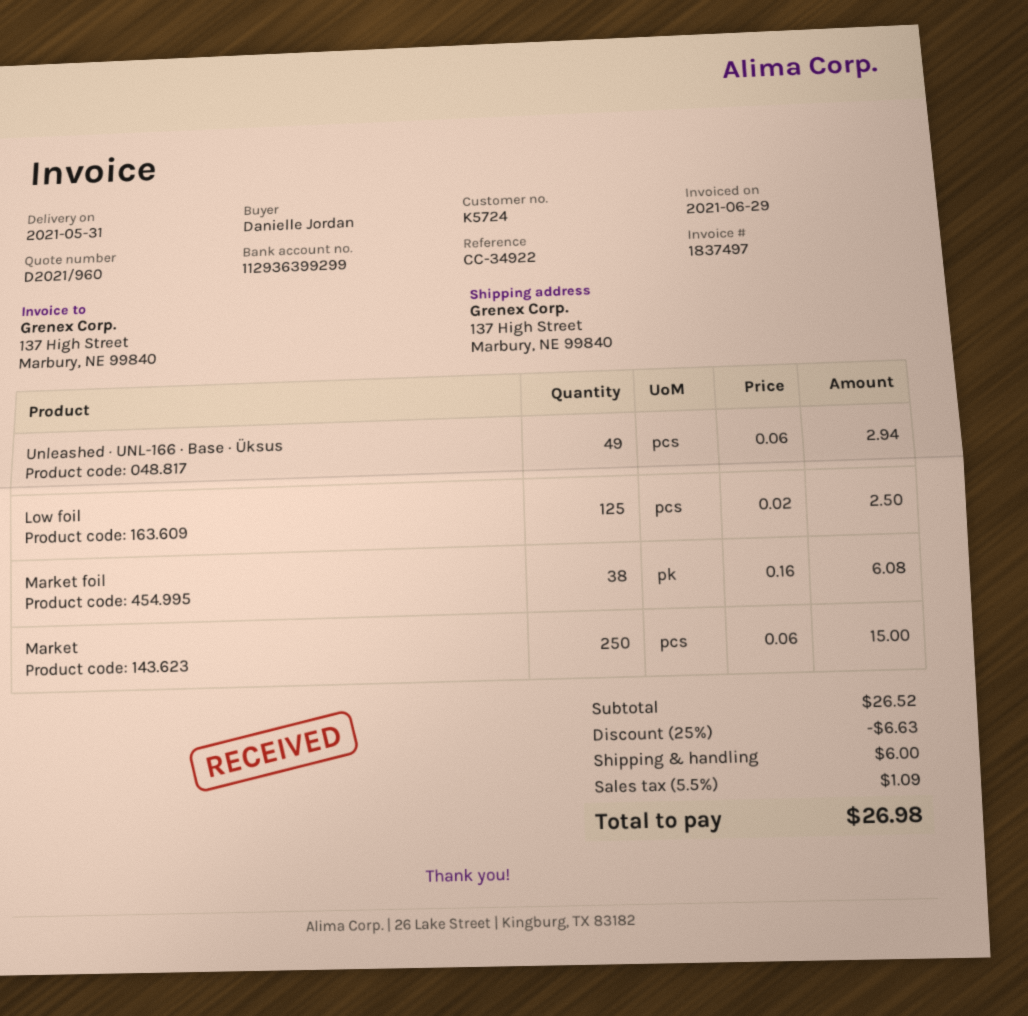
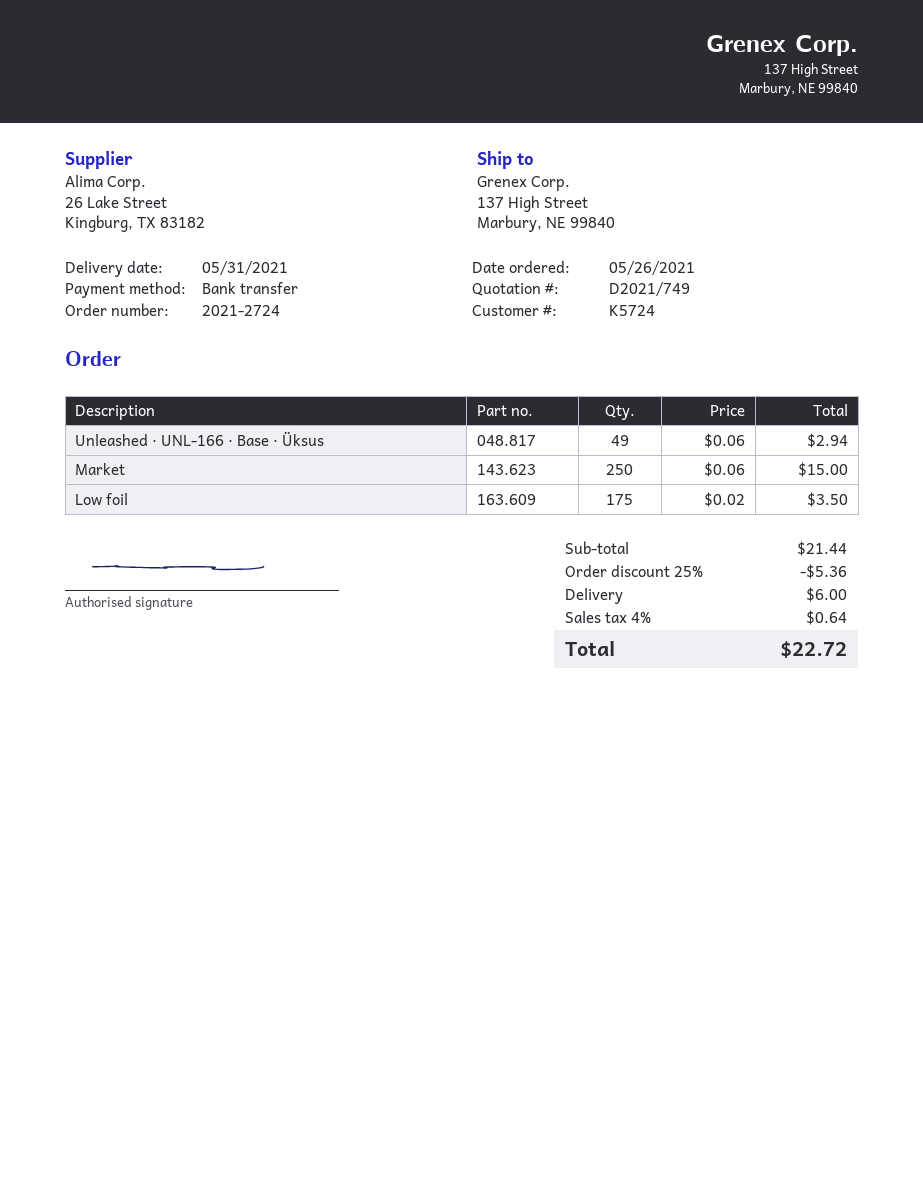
quote number: D2021/960 -> D2021/749
Low foil: 125 x 0.02 = 2.50 -> 175 x 0.02 = 3.50
Market foil: 38 x 0.16 = 6.08 -> none
subtotal: 26.52 -> 21.44
discount: 25% = 6.63 -> 25% = 5.36
tax: 5.5% = 1.09 -> 4% = 0.64
total: 26.98 -> 22.72

